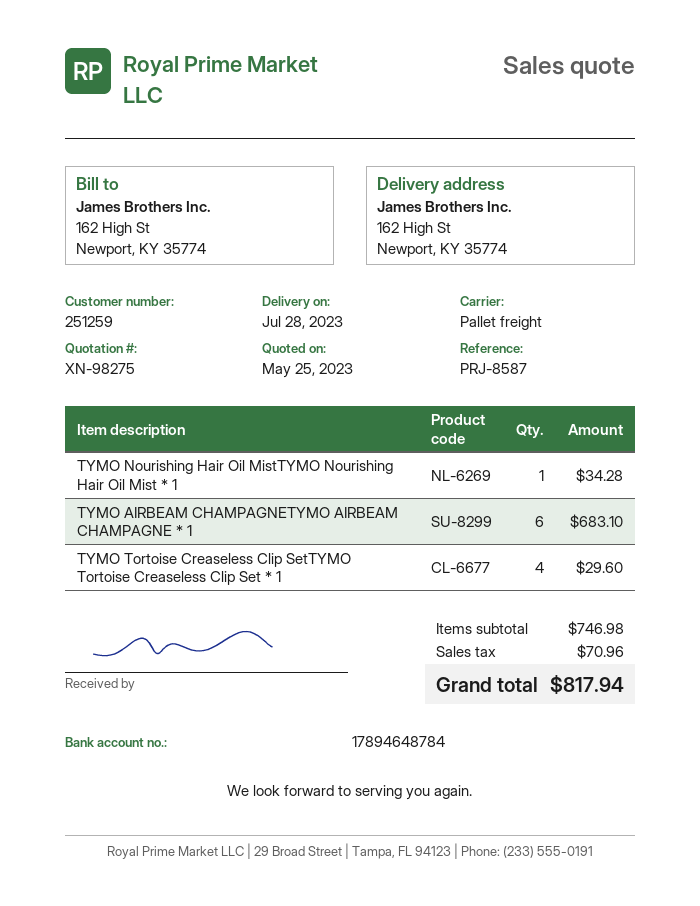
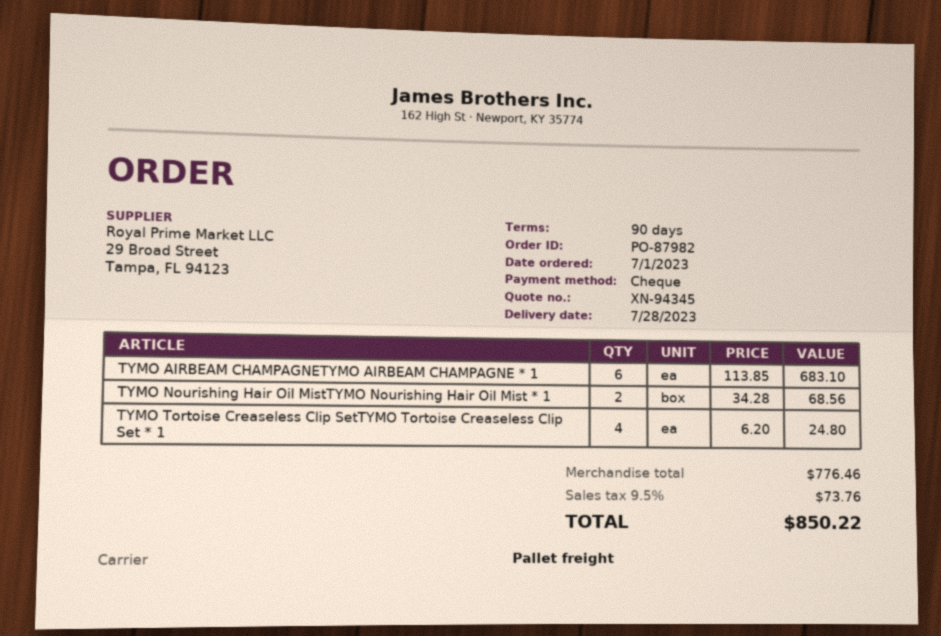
quote number: XN-98275 -> XN-94345
TYMO Nourishing Hair Oil MistTYMO Nourishing Hair Oil Mist * 1: 1 for 34.28 -> 2 for 68.56
TYMO Tortoise Creaseless Clip SetTYMO Tortoise Creaseless Clip Set * 1: 4 for 29.60 -> 4 for 24.80
subtotal: 746.98 -> 776.46
tax: 70.96 -> 73.76
total: 817.94 -> 850.22

